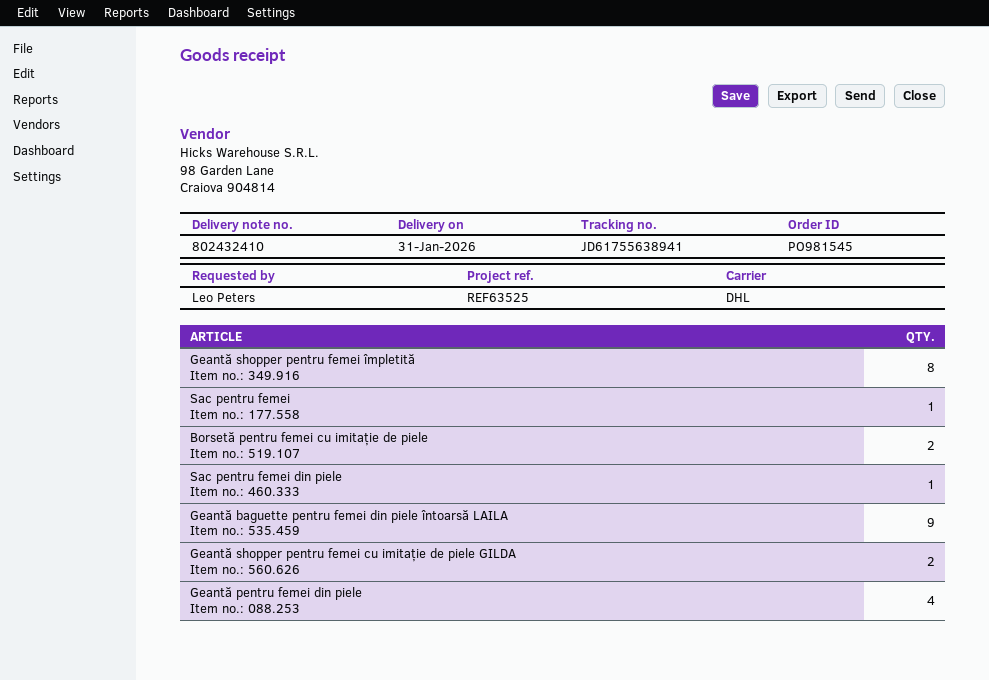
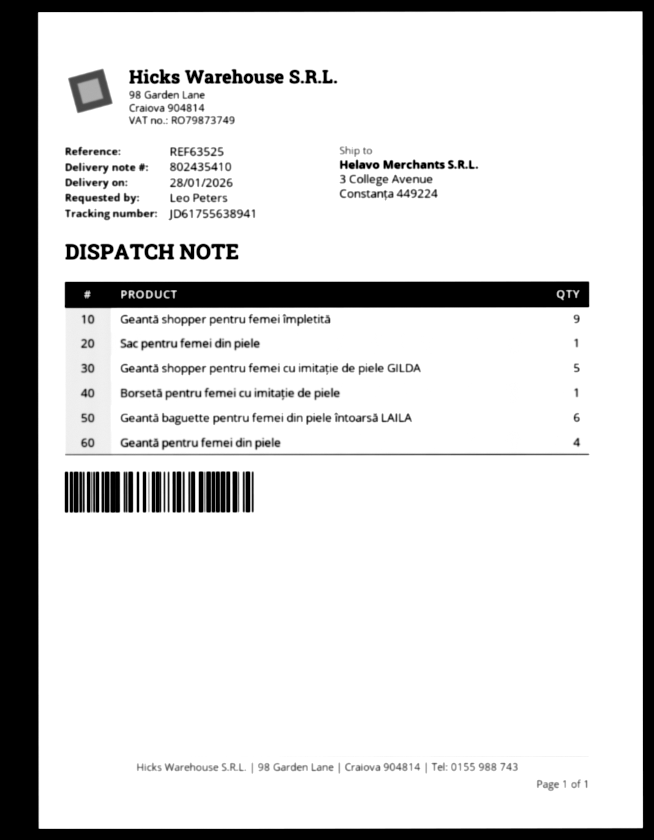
delivery note number: 802432410 -> 802435410
delivery date: 2026-01-31 -> 2026-01-28
Geantă shopper pentru femei împletită: 8 -> 9
Sac pentru femei: 1 -> none
Borsetă pentru femei cu imitație de piele: 2 -> 1
Geantă baguette pentru femei din piele întoarsă LAILA: 9 -> 6
Geantă shopper pentru femei cu imitație de piele GILDA: 2 -> 5

